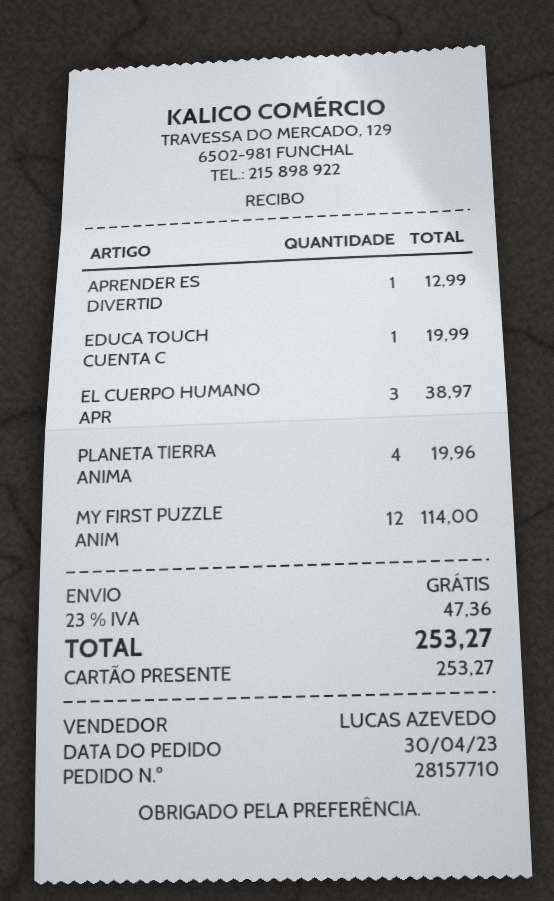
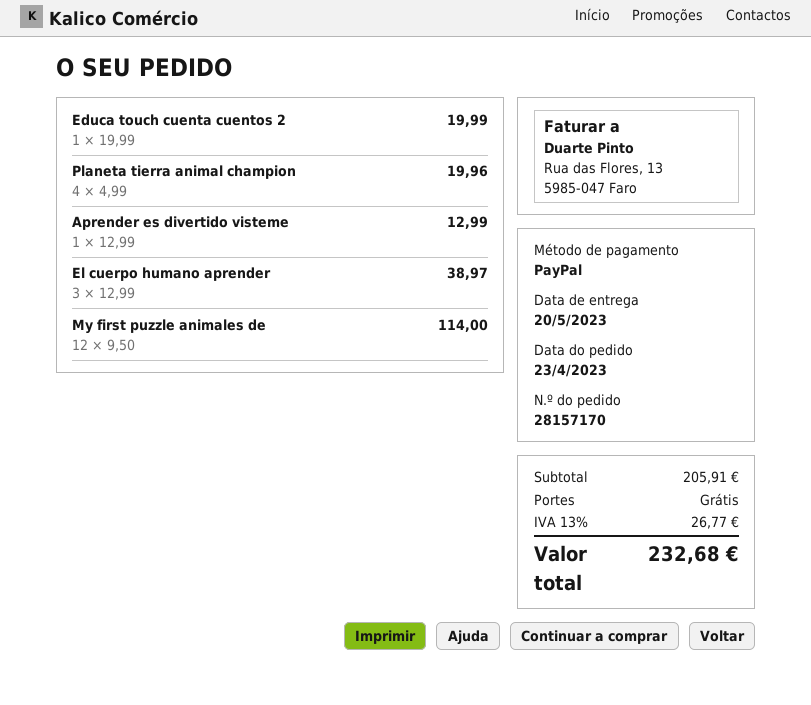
order number: 28157710 -> 28157170
order date: 2023-04-30 -> 2023-04-23
payment method: gift card -> PayPal
tax: 23% = 47.36 -> 13% = 26.77
total: 253.27 -> 232.68

